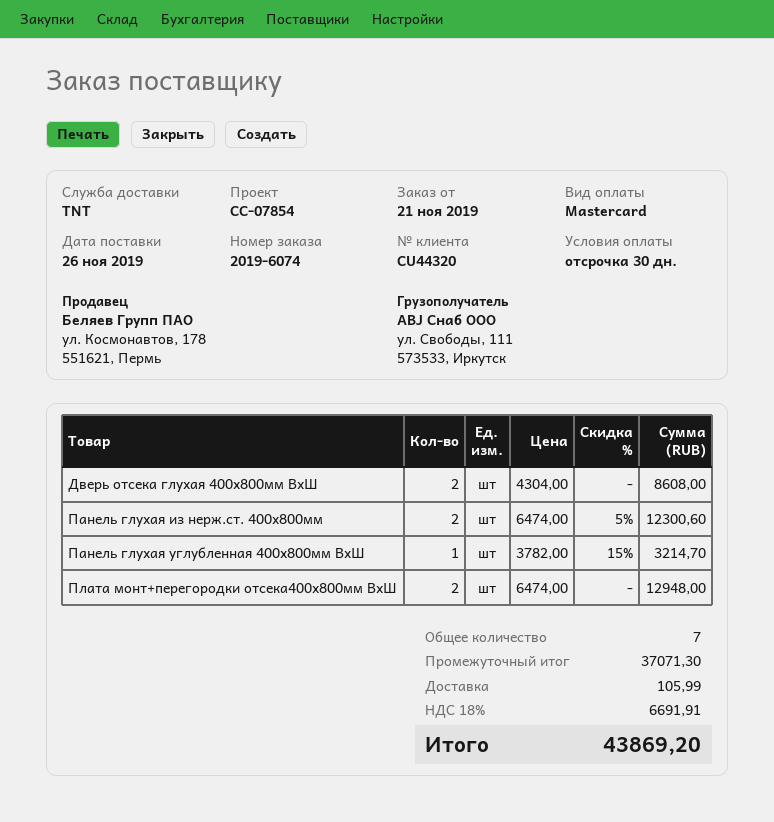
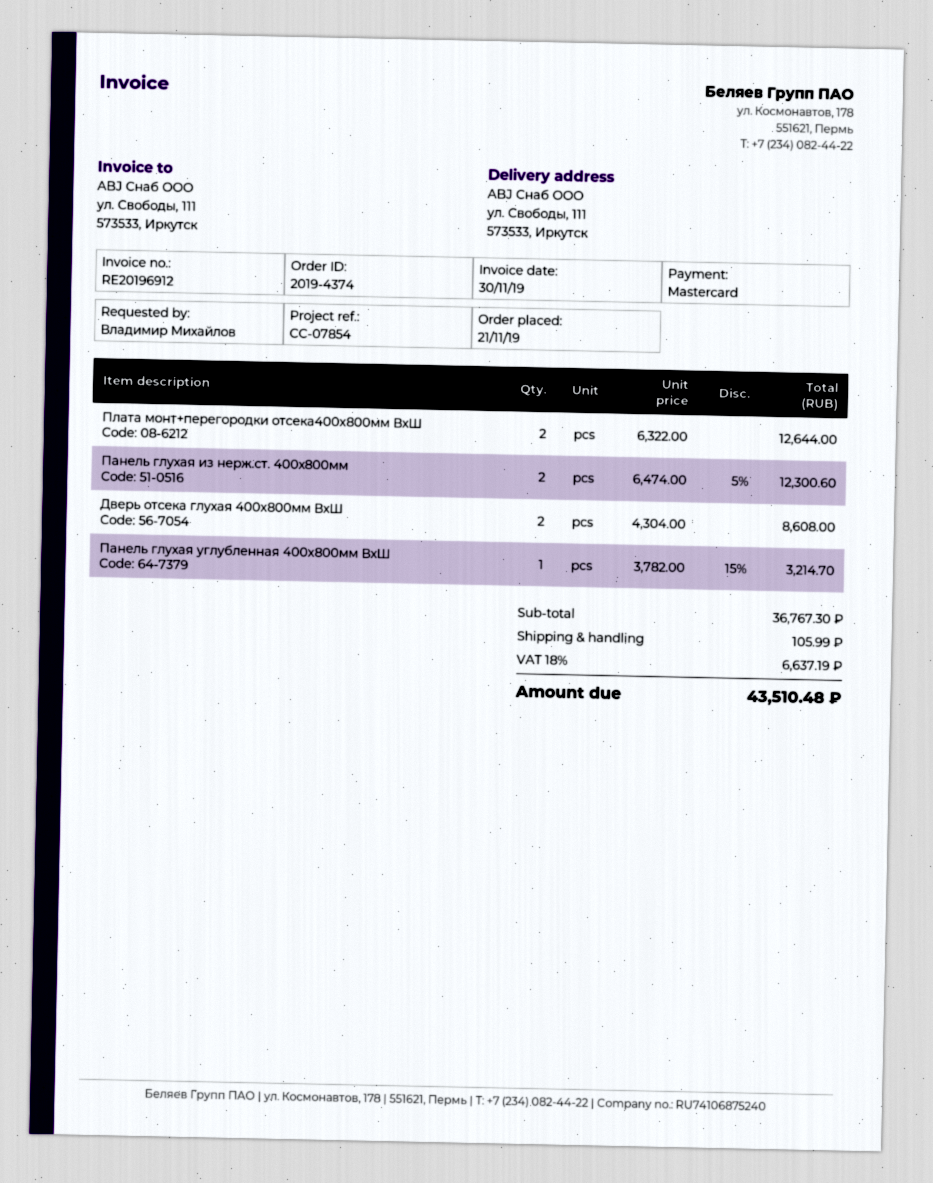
order number: 2019-6074 -> 2019-4374
Плата монт+перегородки отсека400x800мм ВхШ: 2 x 6474.00 = 12948.00 -> 2 x 6322.00 = 12644.00
subtotal: 37071.30 -> 36767.30
tax: 18% = 6691.91 -> 18% = 6637.19
total: 43869.20 -> 43510.48

